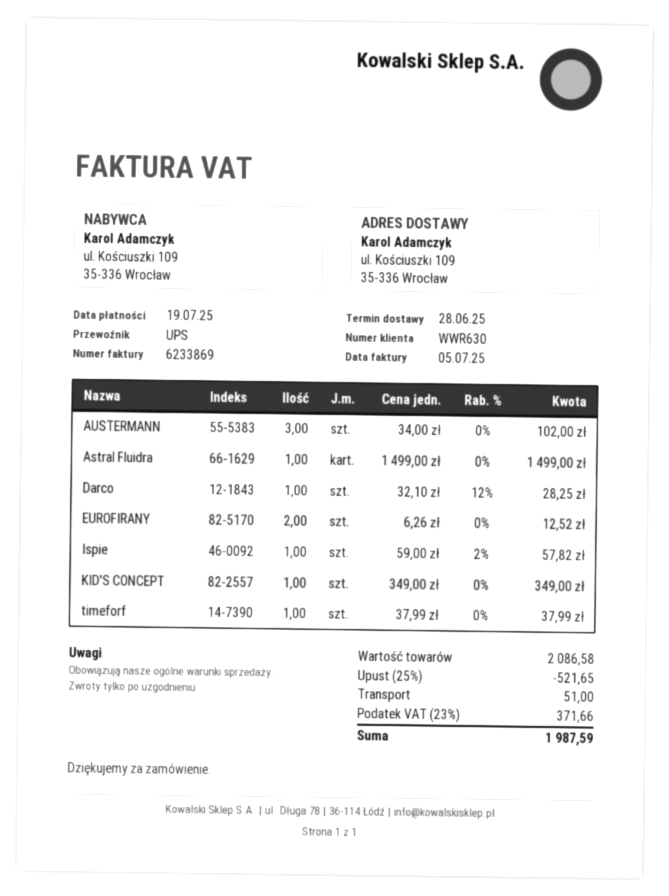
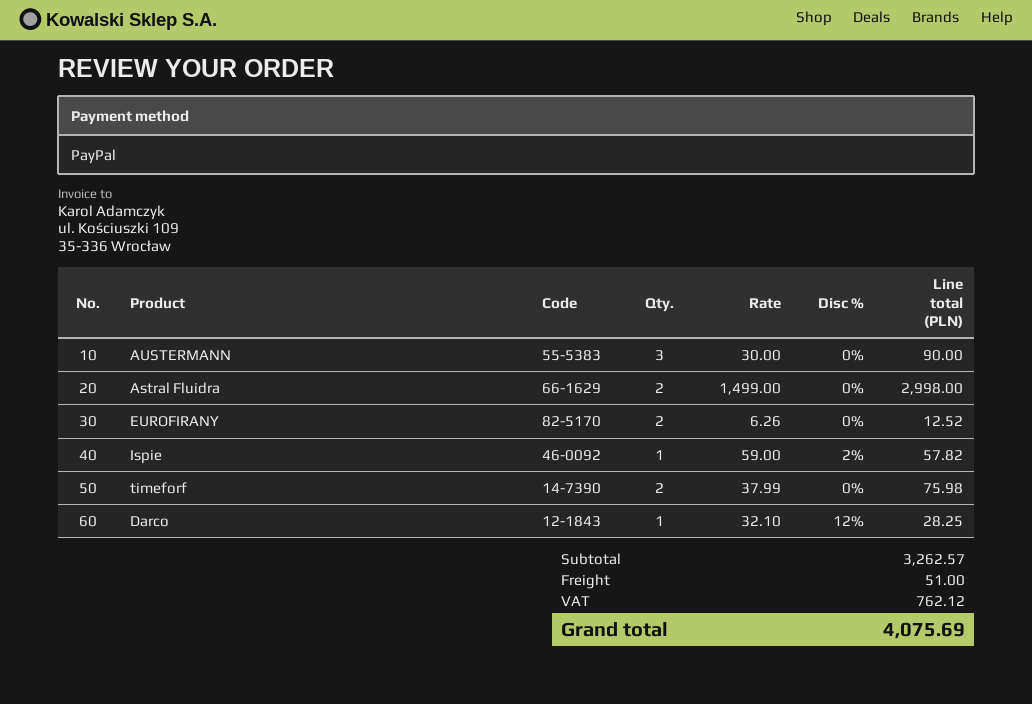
AUSTERMANN: 3 x 34.00 = 102.00 -> 3 x 30.00 = 90.00
Astral Fluidra: 1 x 1499.00 = 1499.00 -> 2 x 1499.00 = 2998.00
KID'S CONCEPT: 1 x 349.00 = 349.00 -> none
timeforf: 1 x 37.99 = 37.99 -> 2 x 37.99 = 75.98
subtotal: 2086.58 -> 3262.57
discount: 25% = 521.65 -> none
tax: 371.66 -> 762.12
total: 1987.59 -> 4075.69

